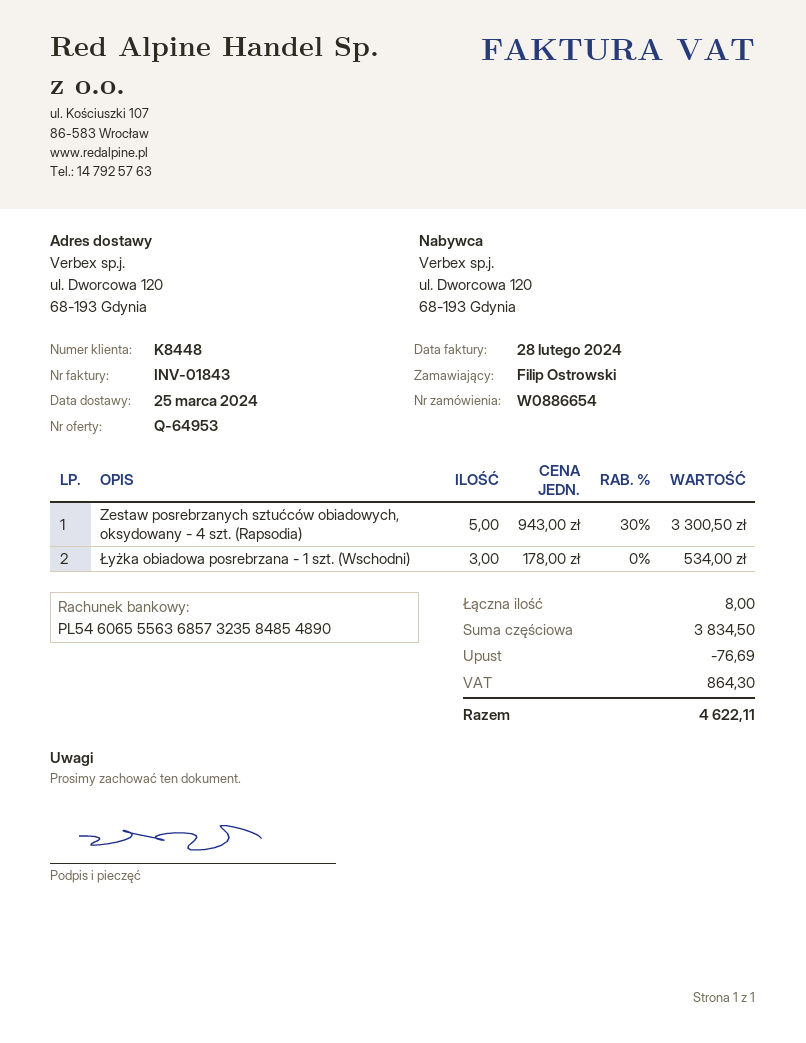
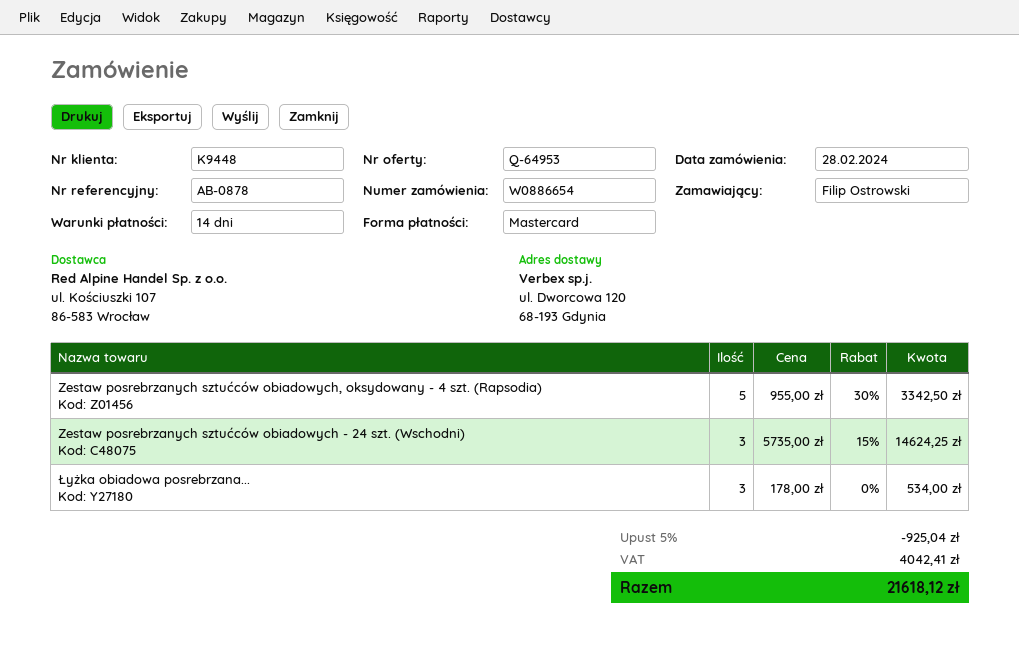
customer number: K8448 -> K9448
Zestaw posrebrzanych sztućców obiadowych, oksydowany - 4 szt. (Rapsodia): 5 x 943.00 - 30% = 3300.50 -> 5 x 955.00 - 30% = 3342.50
Zestaw posrebrzanych sztućców obiadowych - 24 szt. (Wschodni): none -> 3 x 5735.00 - 15% = 14624.25
discount: 76.69 -> 925.04
tax: 864.30 -> 4042.41
total: 4622.11 -> 21618.12

